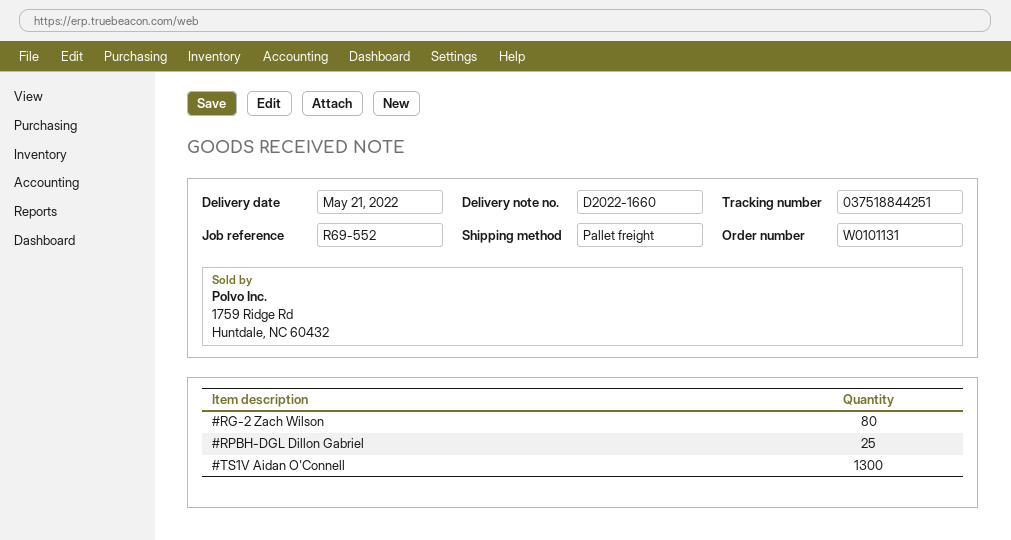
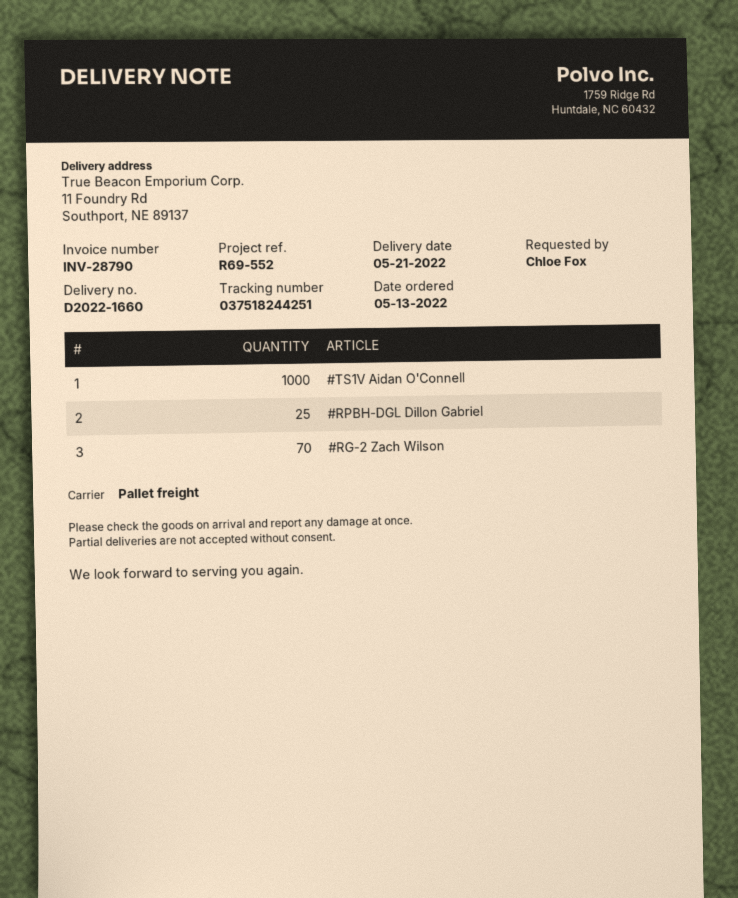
tracking number: 037518844251 -> 037518244251
#RG-2 Zach Wilson: 80 -> 70
#TS1V Aidan O'Connell: 1300 -> 1000

